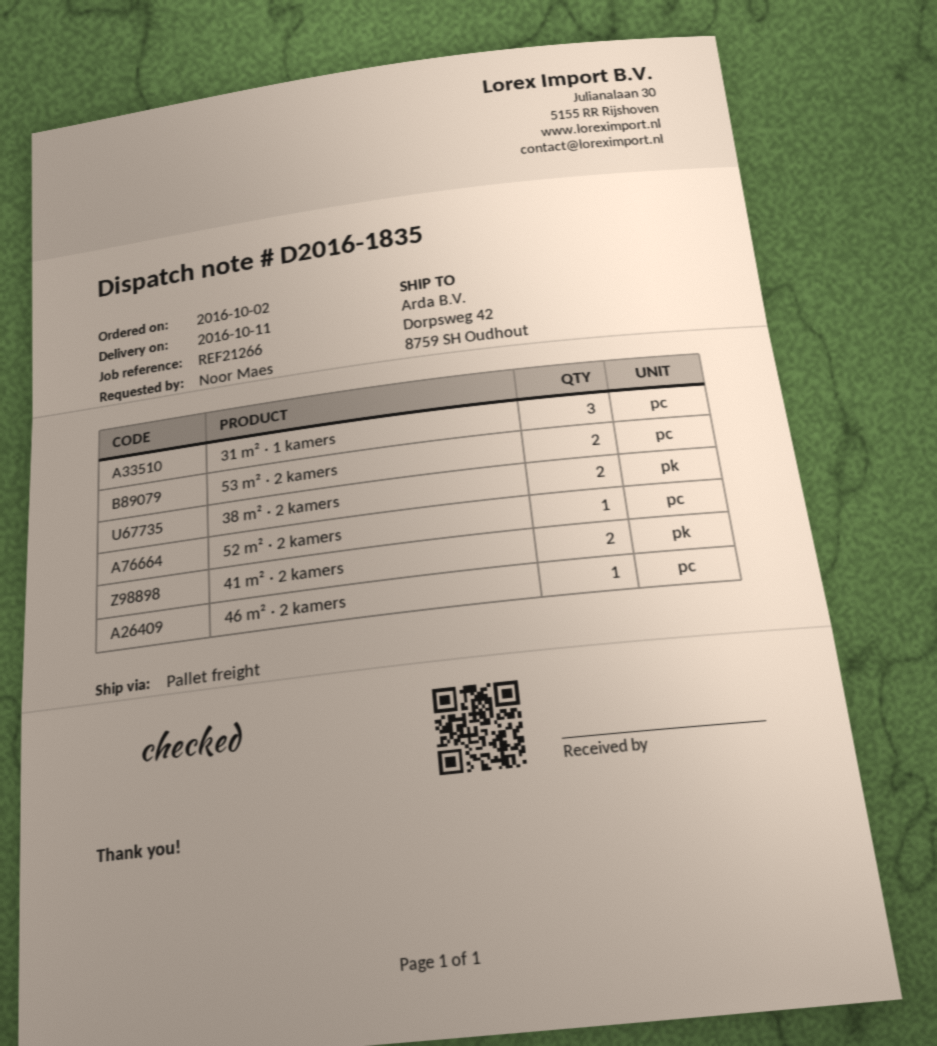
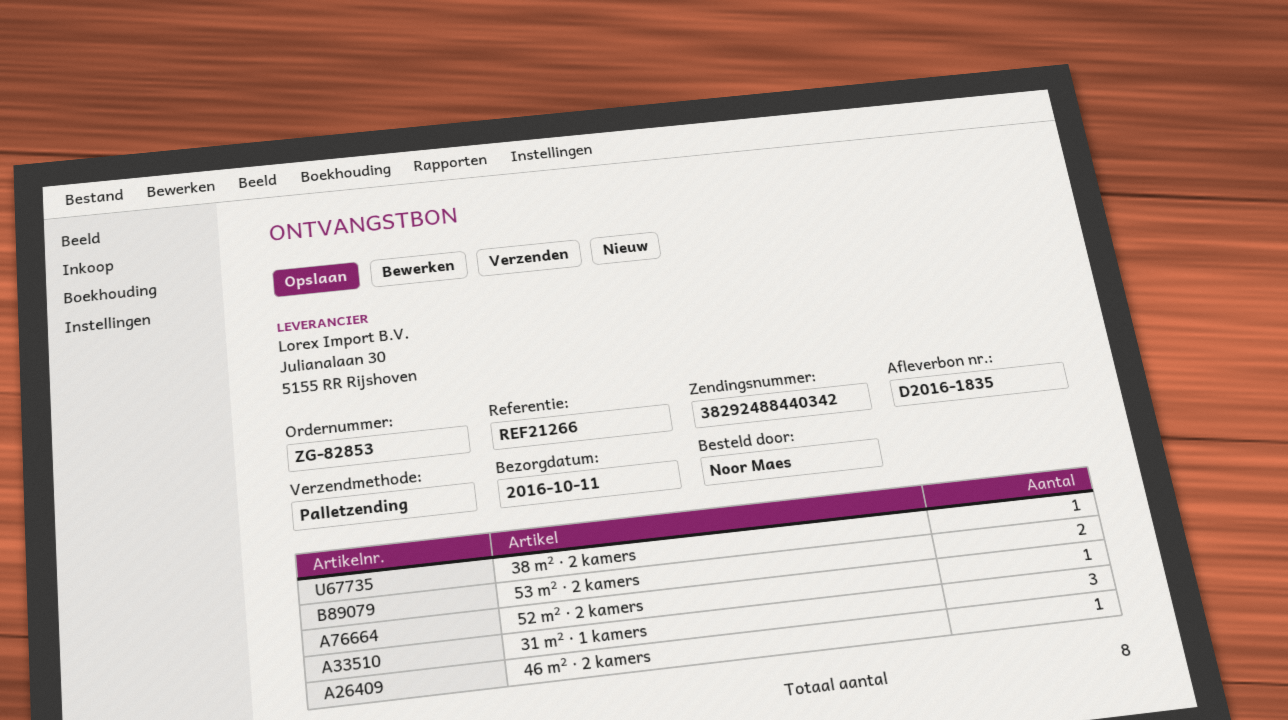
38 m² · 2 kamers: 2 -> 1
41 m² · 2 kamers: 2 -> none

